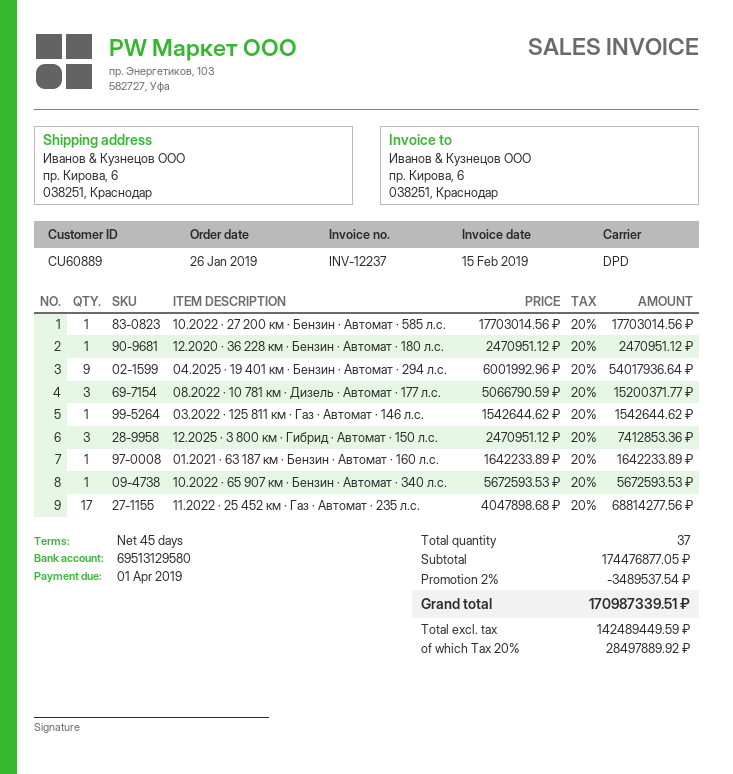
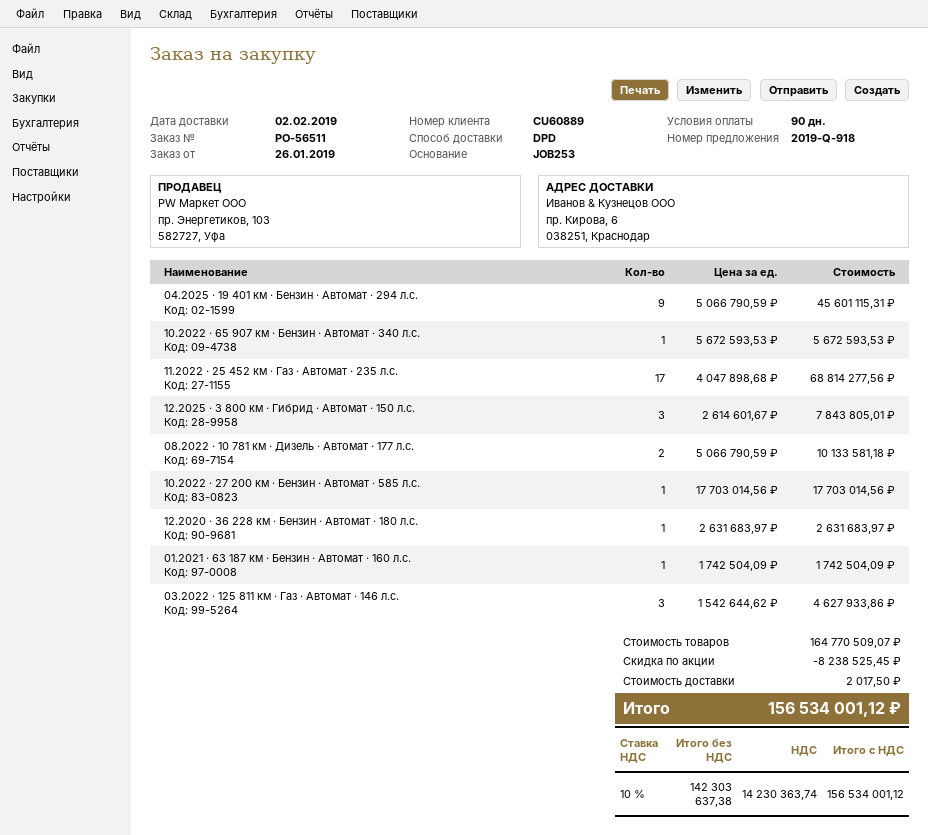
payment terms: 45 days -> 90 days
12.2020 · 36 228 км · Бензин · Автомат · 180 л.с.: 1 x 2470951.12 = 2470951.12 -> 1 x 2631683.97 = 2631683.97
04.2025 · 19 401 км · Бензин · Автомат · 294 л.с.: 9 x 6001992.96 = 54017936.64 -> 9 x 5066790.59 = 45601115.31
08.2022 · 10 781 км · Дизель · Автомат · 177 л.с.: 3 x 5066790.59 = 15200371.77 -> 2 x 5066790.59 = 10133581.18
03.2022 · 125 811 км · Газ · Автомат · 146 л.с.: 1 x 1542644.62 = 1542644.62 -> 3 x 1542644.62 = 4627933.86
12.2025 · 3 800 км · Гибрид · Автомат · 150 л.с.: 3 x 2470951.12 = 7412853.36 -> 3 x 2614601.67 = 7843805.01
01.2021 · 63 187 км · Бензин · Автомат · 160 л.с.: 1 x 1642233.89 = 1642233.89 -> 1 x 1742504.09 = 1742504.09
subtotal: 174476877.05 -> 164770509.07
discount: 3489537.54 -> 8238525.45
shipping: none -> 2017.50
net: 142489449.59 -> 142303637.38
tax: 20% = 28497889.92 -> 10% = 14230363.74
total: 170987339.51 -> 156534001.12

